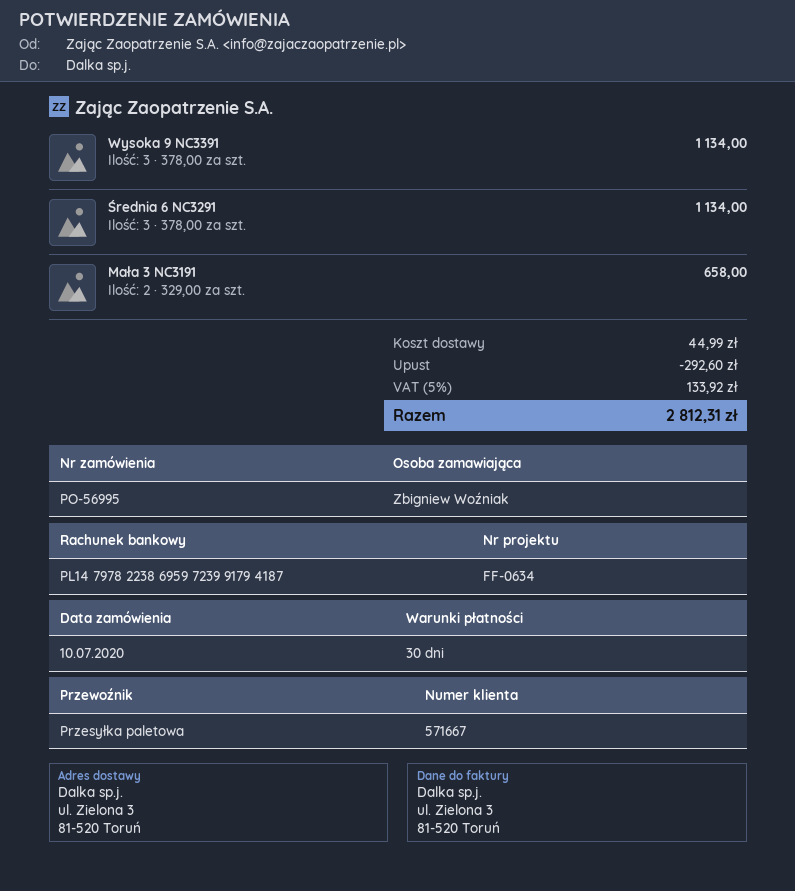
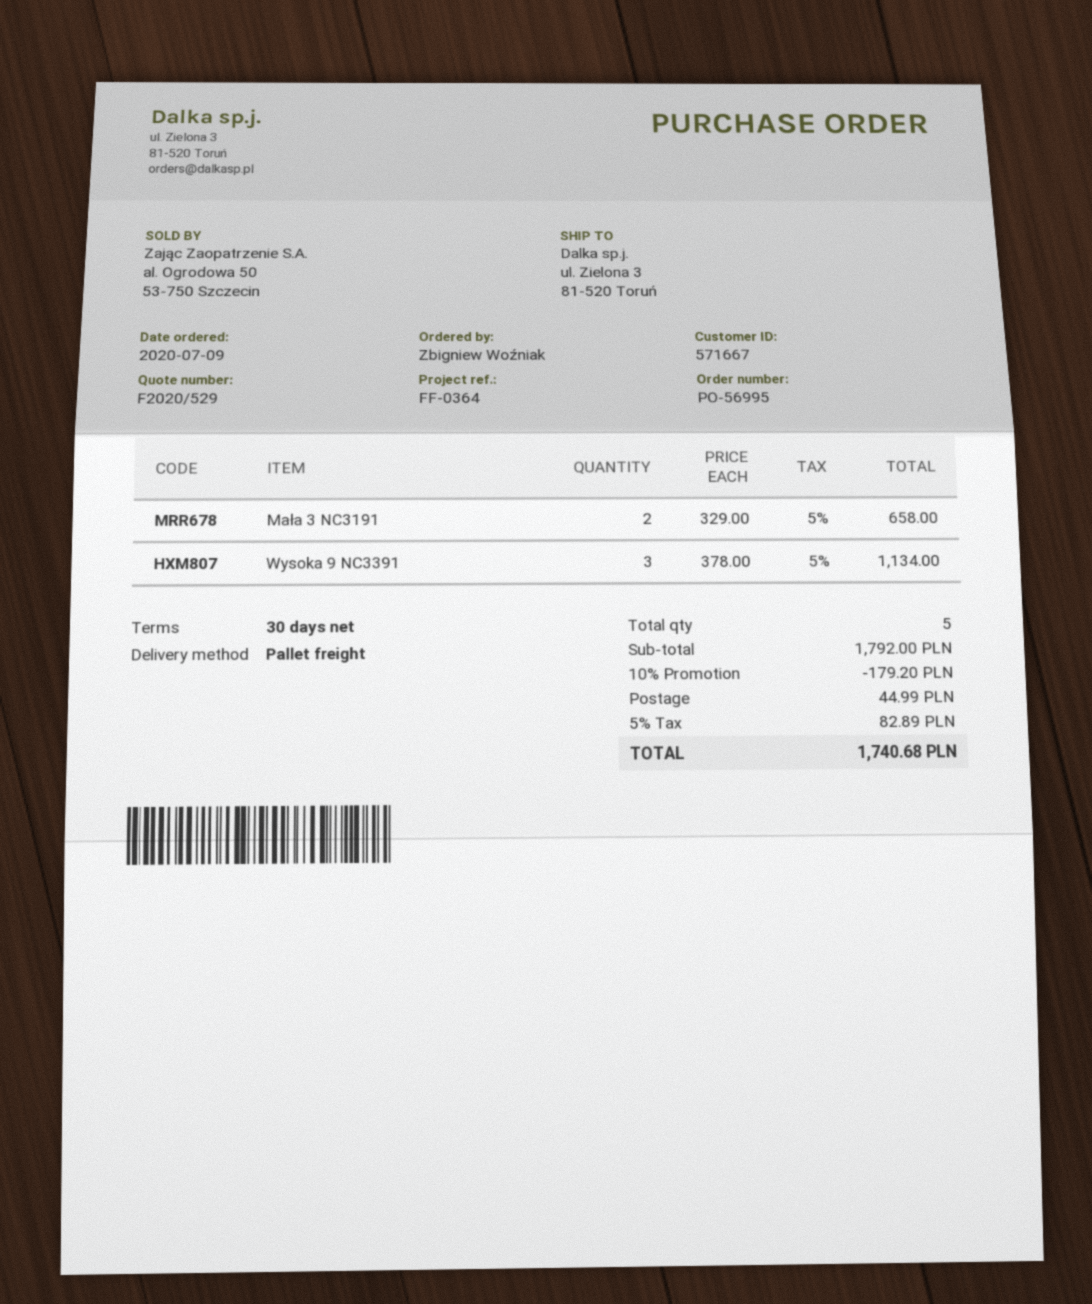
order date: 2020-07-10 -> 2020-07-09
reference: FF-0634 -> FF-0364
Średnia 6 NC3291: 3 x 378.00 = 1134.00 -> none
discount: 292.60 -> 179.20
tax: 5% = 133.92 -> 5% = 82.89
total: 2812.31 -> 1740.68

